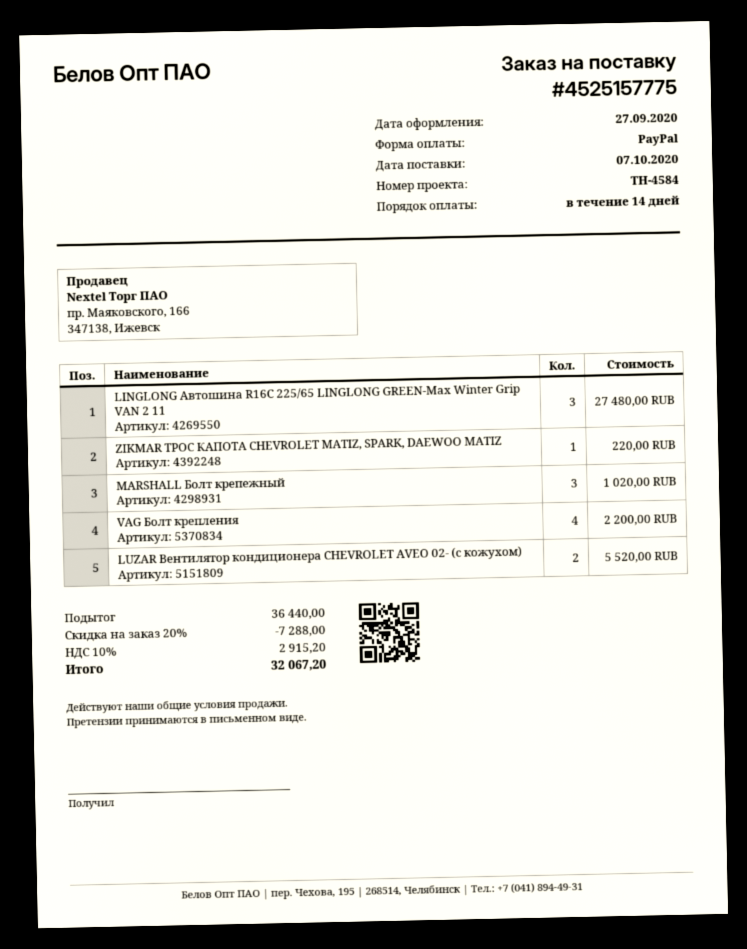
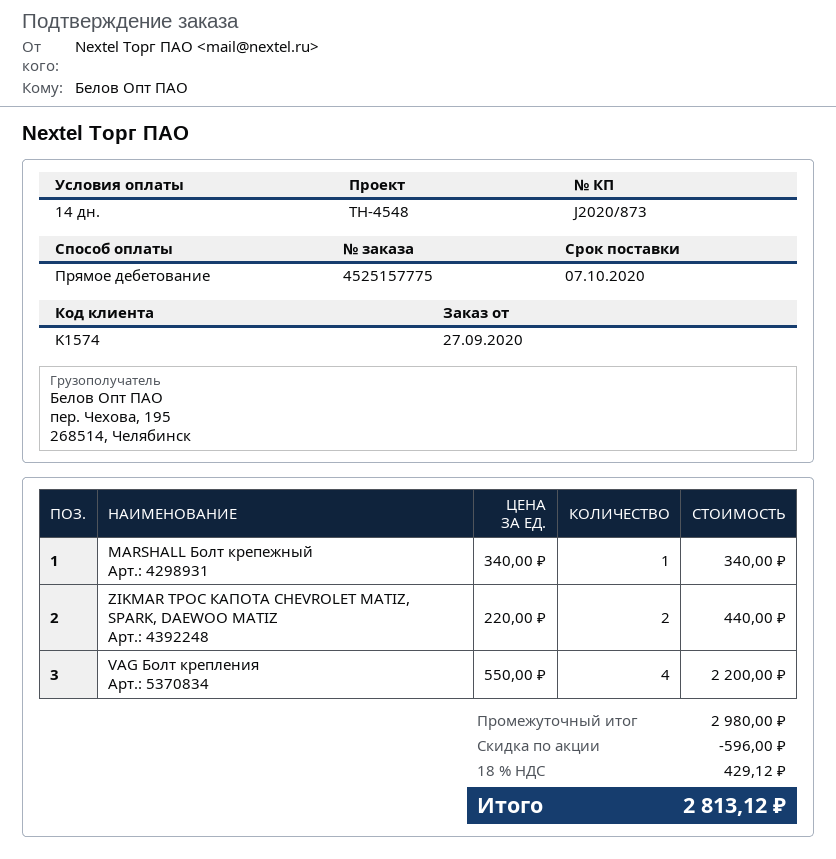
reference: TH-4584 -> TH-4548
payment method: PayPal -> direct debit
LINGLONG Автошина R16C 225/65 LINGLONG GREEN-Max Winter Grip VAN 2 11: 3 for 27480.00 -> none
ZIKMAR ТРОС КАПОТА CHEVROLET MATIZ, SPARK, DAEWOO MATIZ: 1 for 220.00 -> 2 for 440.00
MARSHALL Болт крепежный: 3 for 1020.00 -> 1 for 340.00
LUZAR Вентилятор кондиционера CHEVROLET AVEO 02- (с кожухом): 2 for 5520.00 -> none
subtotal: 36440.00 -> 2980.00
discount: 7288.00 -> 596.00
tax: 10% = 2915.20 -> 18% = 429.12
total: 32067.20 -> 2813.12

